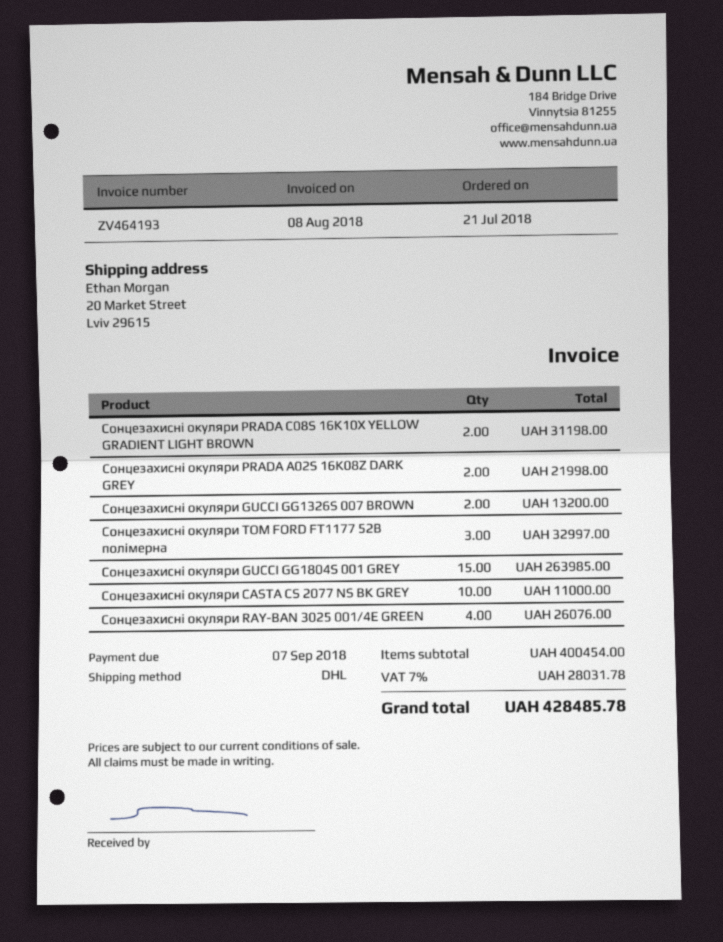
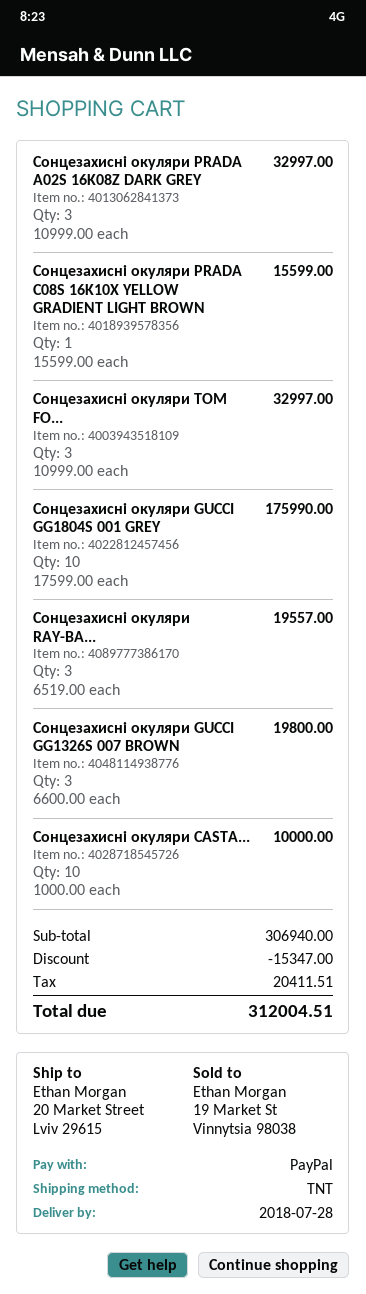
shipping method: DHL -> TNT
Сонцезахисні окуляри PRADA C08S 16K10X YELLOW GRADIENT LIGHT BROWN: 2 for 31198.00 -> 1 for 15599.00
Сонцезахисні окуляри PRADA A02S 16K08Z DARK GREY: 2 for 21998.00 -> 3 for 32997.00
Сонцезахисні окуляри GUCCI GG1326S 007 BROWN: 2 for 13200.00 -> 3 for 19800.00
Сонцезахисні окуляри GUCCI GG1804S 001 GREY: 15 for 263985.00 -> 10 for 175990.00
Сонцезахисні окуляри CASTA CS 2077 NS BK GREY: 10 for 11000.00 -> 10 for 10000.00
Сонцезахисні окуляри RAY-BAN 3025 001/4E GREEN: 4 for 26076.00 -> 3 for 19557.00
subtotal: 400454.00 -> 306940.00
discount: none -> 15347.00
tax: 28031.78 -> 20411.51
total: 428485.78 -> 312004.51

